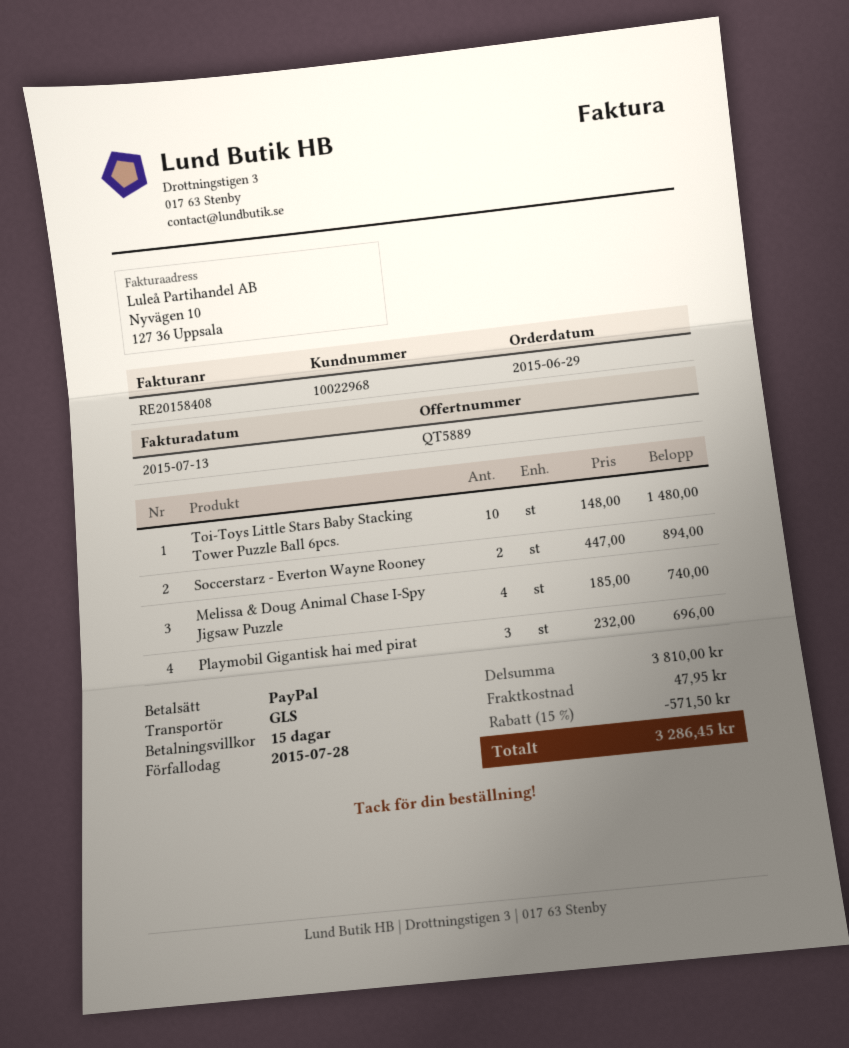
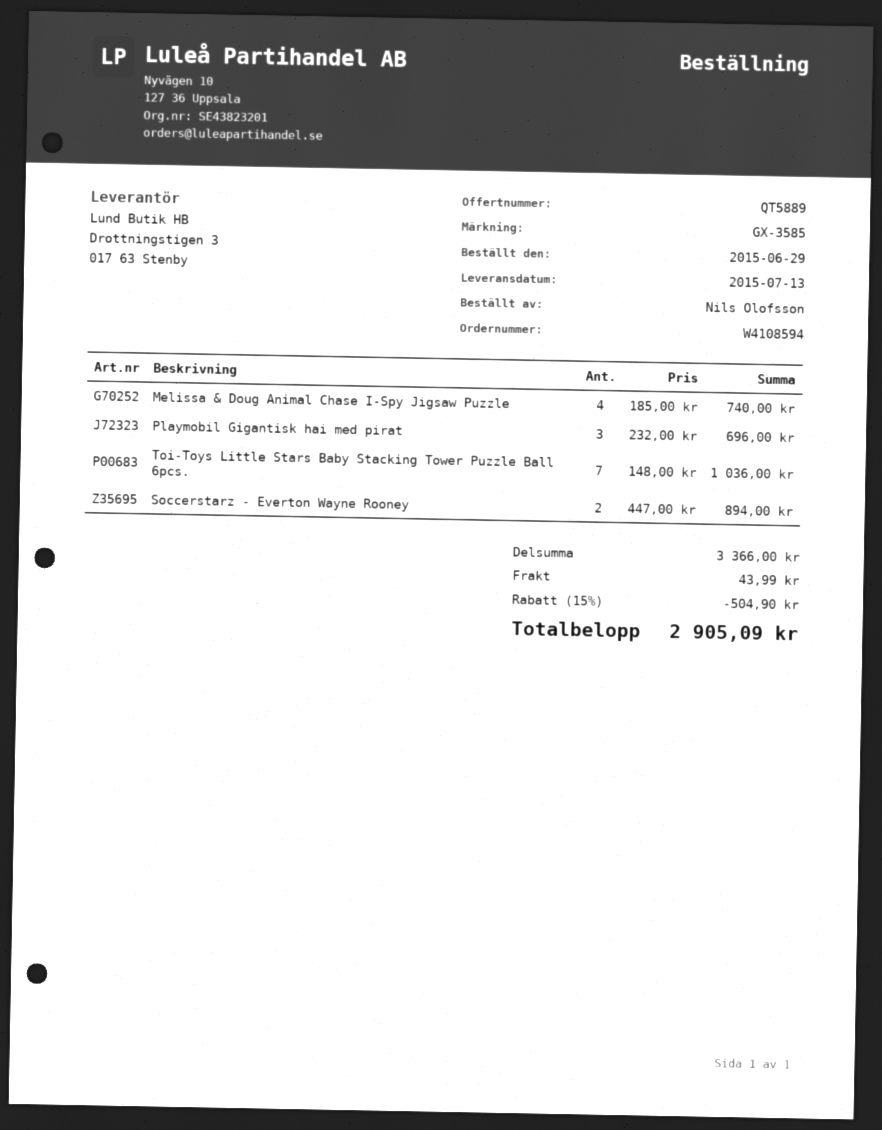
Toi-Toys Little Stars Baby Stacking Tower Puzzle Ball 6pcs.: 10 x 148.00 = 1480.00 -> 7 x 148.00 = 1036.00
subtotal: 3810.00 -> 3366.00
discount: 15% = 571.50 -> 15% = 504.90
shipping: 47.95 -> 43.99
total: 3286.45 -> 2905.09

